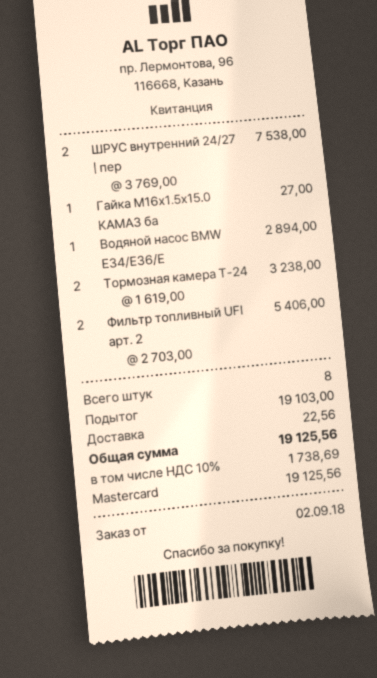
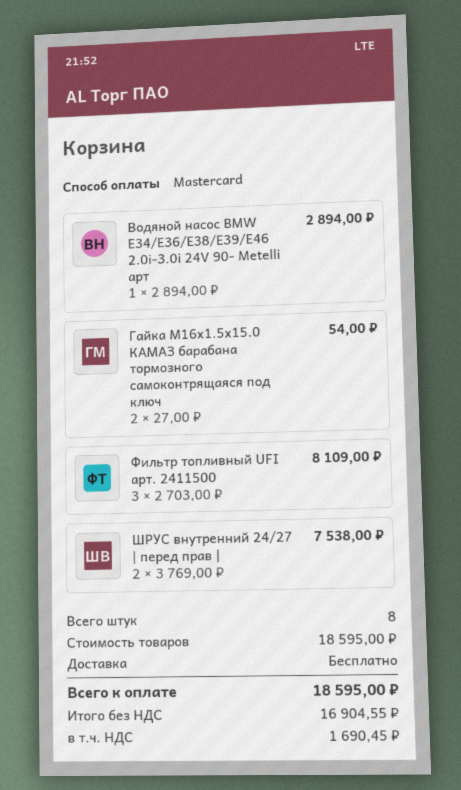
Гайка М16х1.5х15.0 КАМАЗ ба: 1 x 27.00 = 27.00 -> 2 x 27.00 = 54.00
Тормозная камера T-24: 2 x 1619.00 = 3238.00 -> none
Фильтр топливный UFI арт. 2: 2 x 2703.00 = 5406.00 -> 3 x 2703.00 = 8109.00
subtotal: 19103.00 -> 18595.00
shipping: 22.56 -> 0.00
tax: 1738.69 -> 1690.45
total: 19125.56 -> 18595.00

